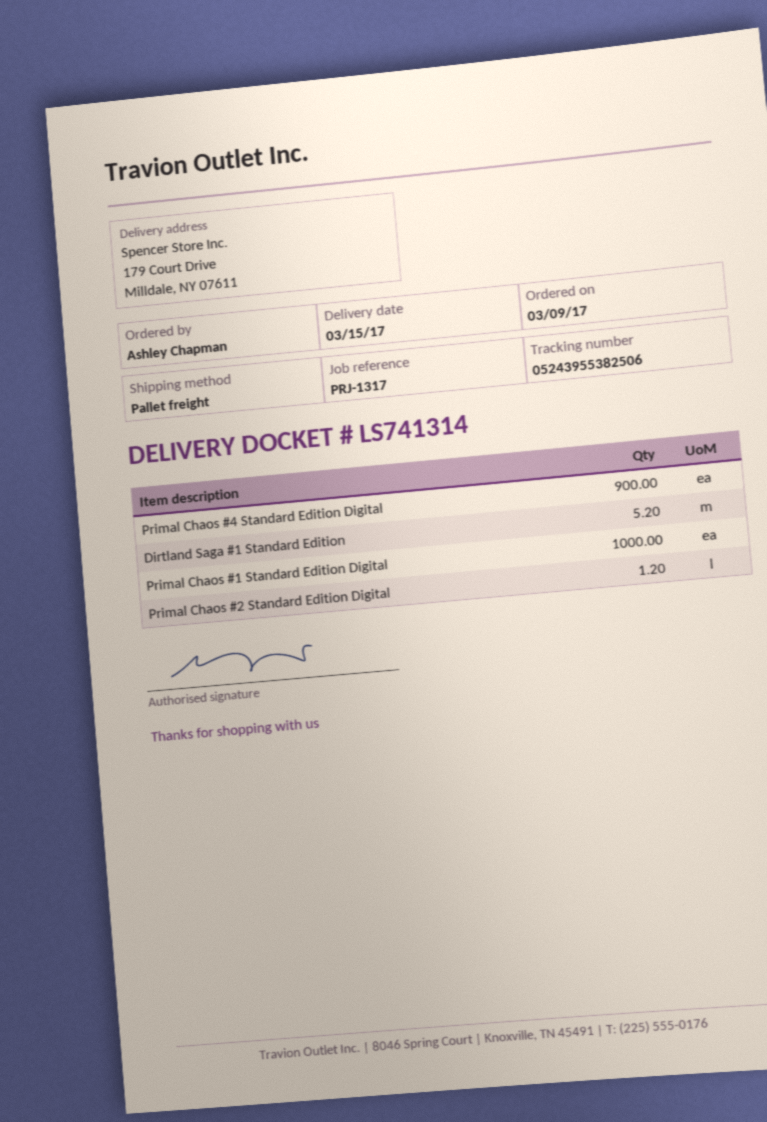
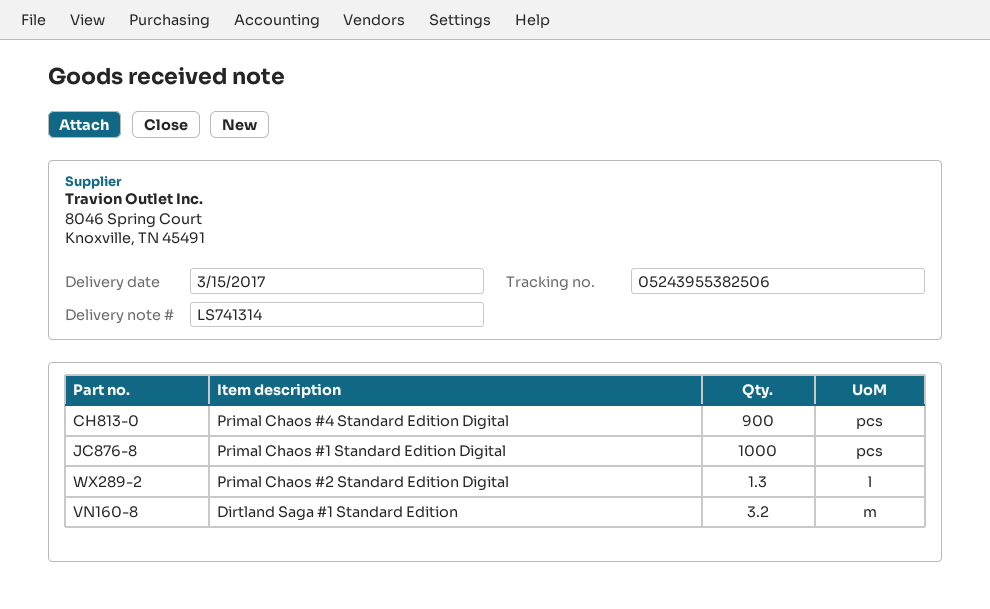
Dirtland Saga #1 Standard Edition: 5.2 -> 3.2
Primal Chaos #2 Standard Edition Digital: 1.2 -> 1.3

